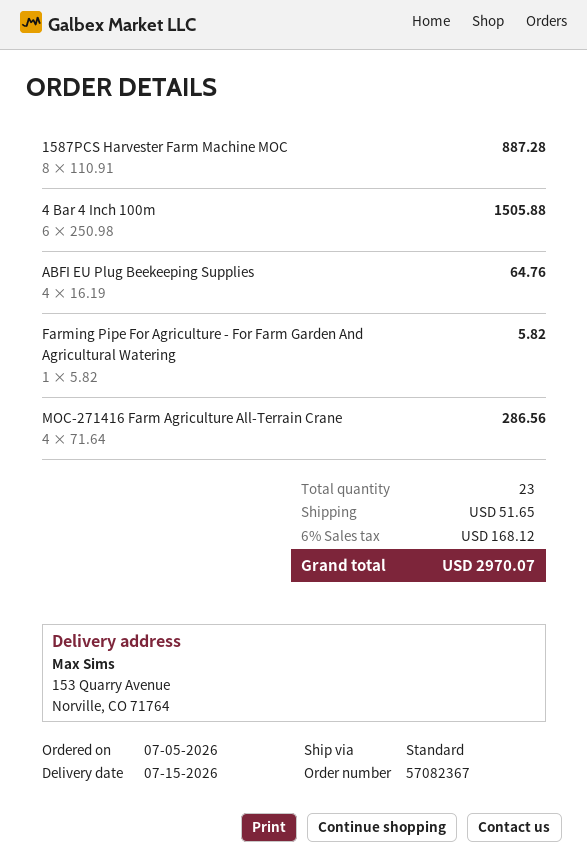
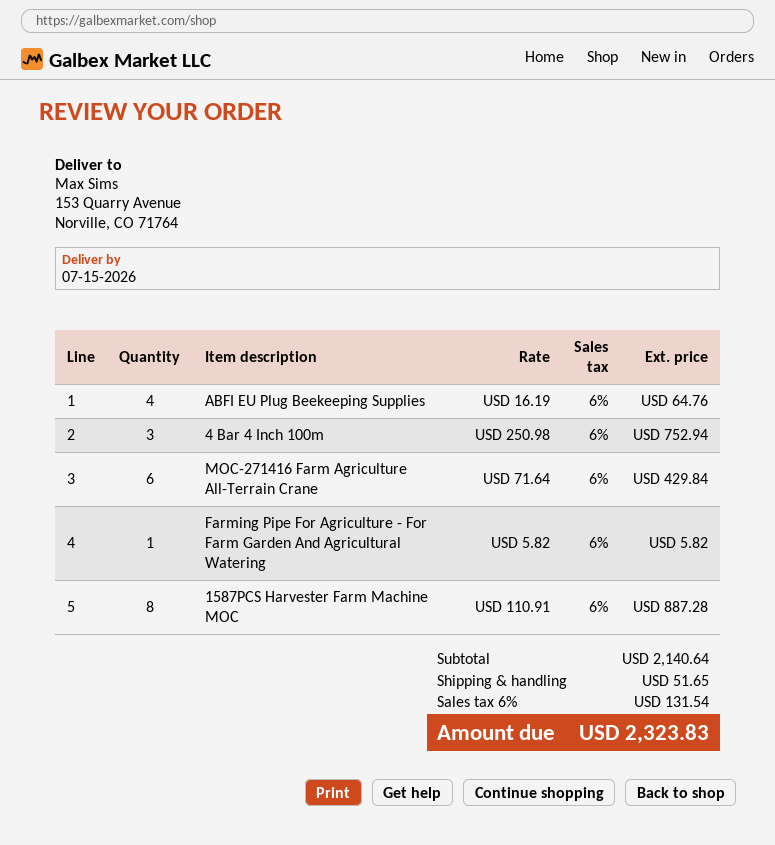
4 Bar 4 Inch 100m: 6 x 250.98 = 1505.88 -> 3 x 250.98 = 752.94
MOC-271416 Farm Agriculture All-Terrain Crane: 4 x 71.64 = 286.56 -> 6 x 71.64 = 429.84
tax: 6% = 168.12 -> 6% = 131.54
total: 2970.07 -> 2323.83

